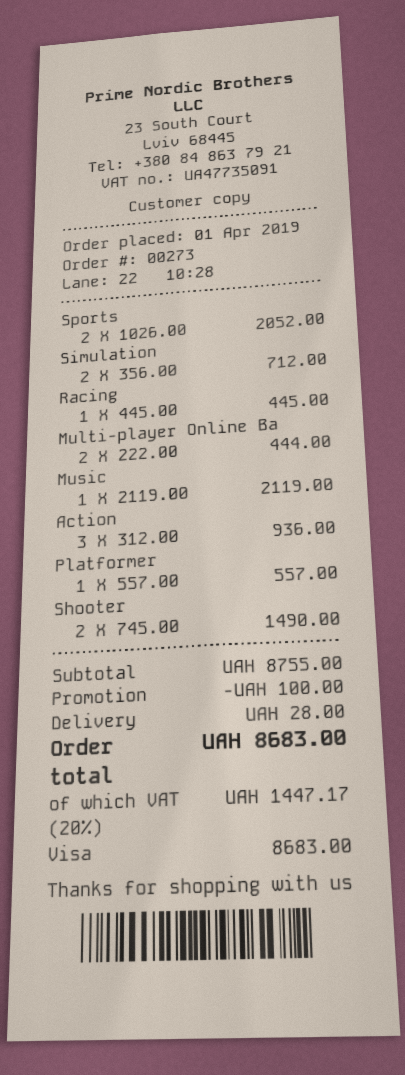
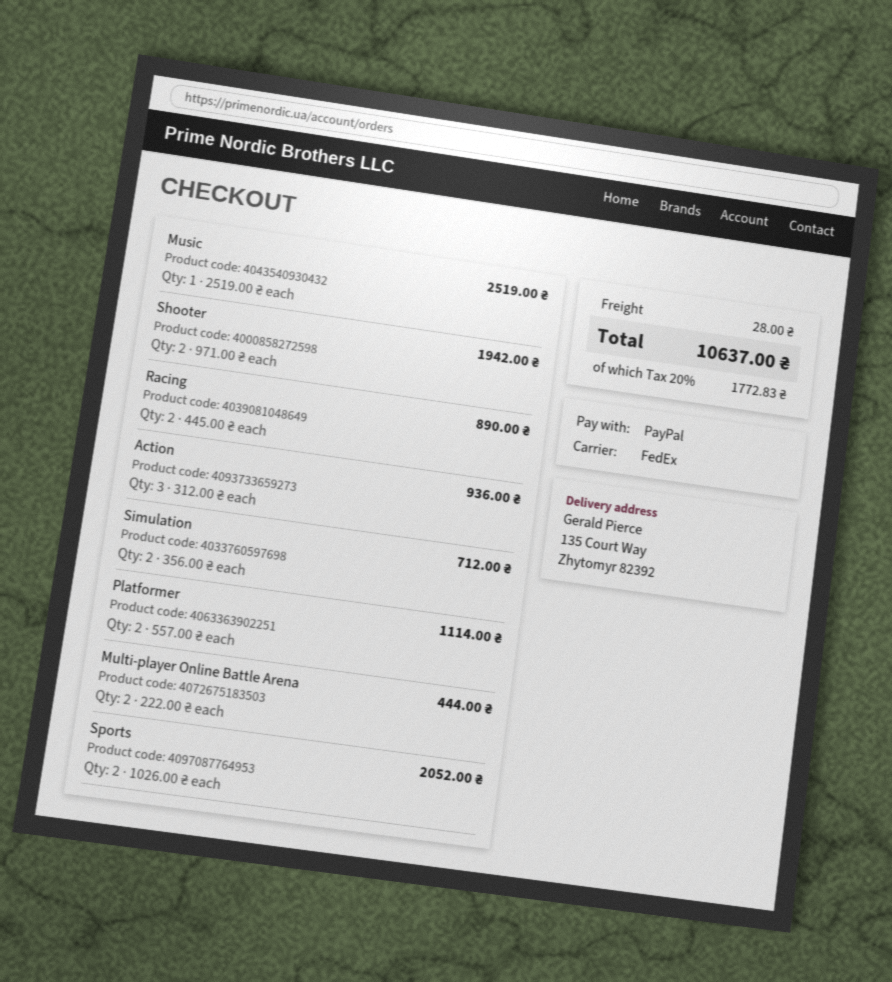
payment method: Visa -> PayPal
Racing: 1 x 445.00 = 445.00 -> 2 x 445.00 = 890.00
Music: 1 x 2119.00 = 2119.00 -> 1 x 2519.00 = 2519.00
Platformer: 1 x 557.00 = 557.00 -> 2 x 557.00 = 1114.00
Shooter: 2 x 745.00 = 1490.00 -> 2 x 971.00 = 1942.00
discount: 100.00 -> none
tax: 20% = 1447.17 -> 20% = 1772.83
total: 8683.00 -> 10637.00

